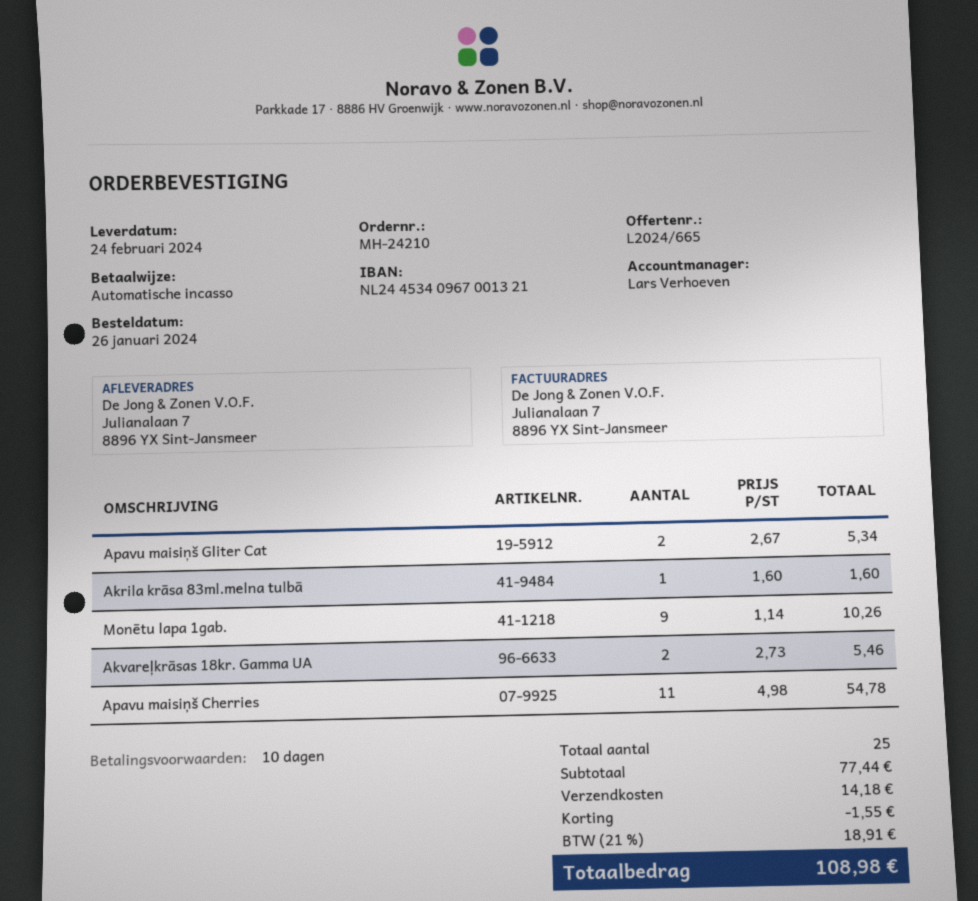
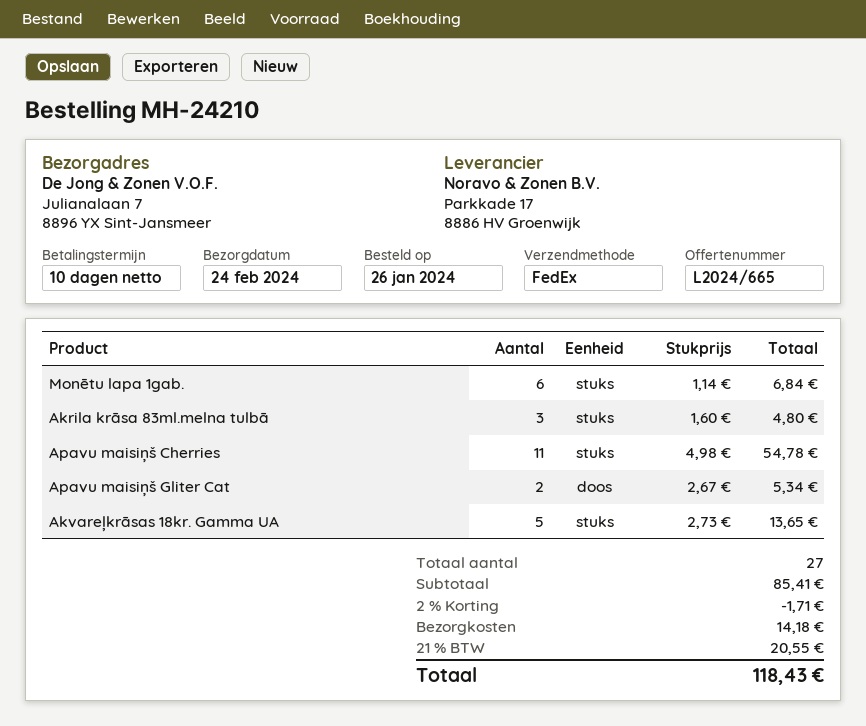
Akrila krāsa 83ml.melna tulbā: 1 x 1.60 = 1.60 -> 3 x 1.60 = 4.80
Monētu lapa 1gab.: 9 x 1.14 = 10.26 -> 6 x 1.14 = 6.84
Akvareļkrāsas 18kr. Gamma UA: 2 x 2.73 = 5.46 -> 5 x 2.73 = 13.65
total quantity: 25 -> 27
subtotal: 77.44 -> 85.41
discount: 1.55 -> 1.71
tax: 21% = 18.91 -> 21% = 20.55
total: 108.98 -> 118.43

